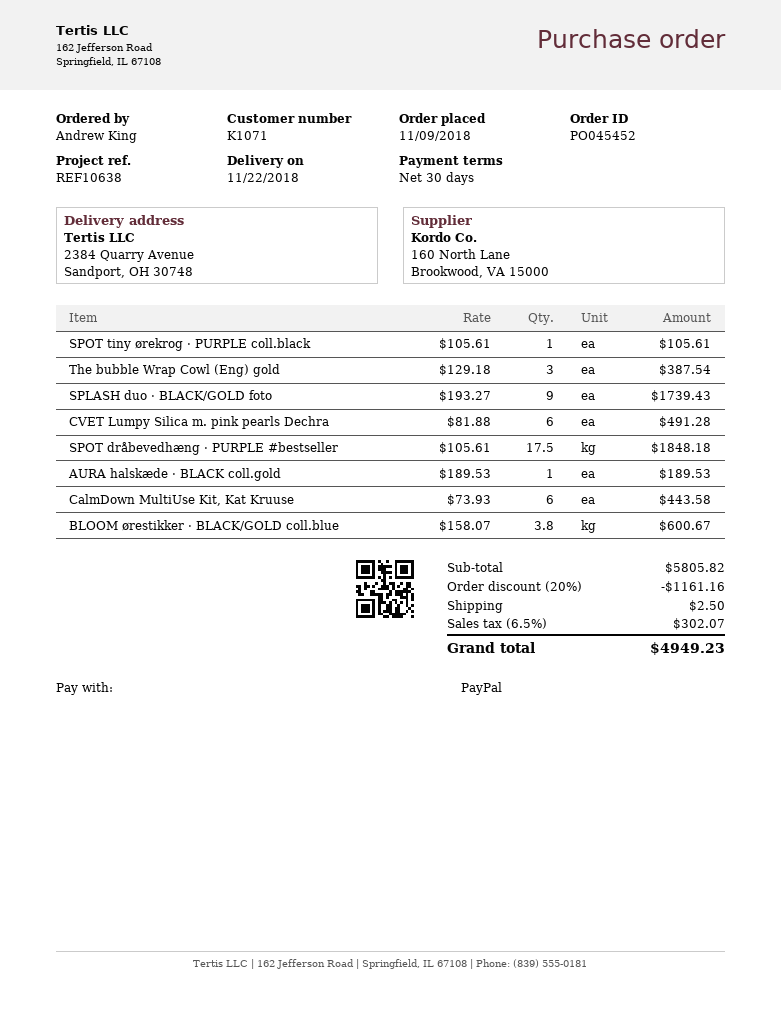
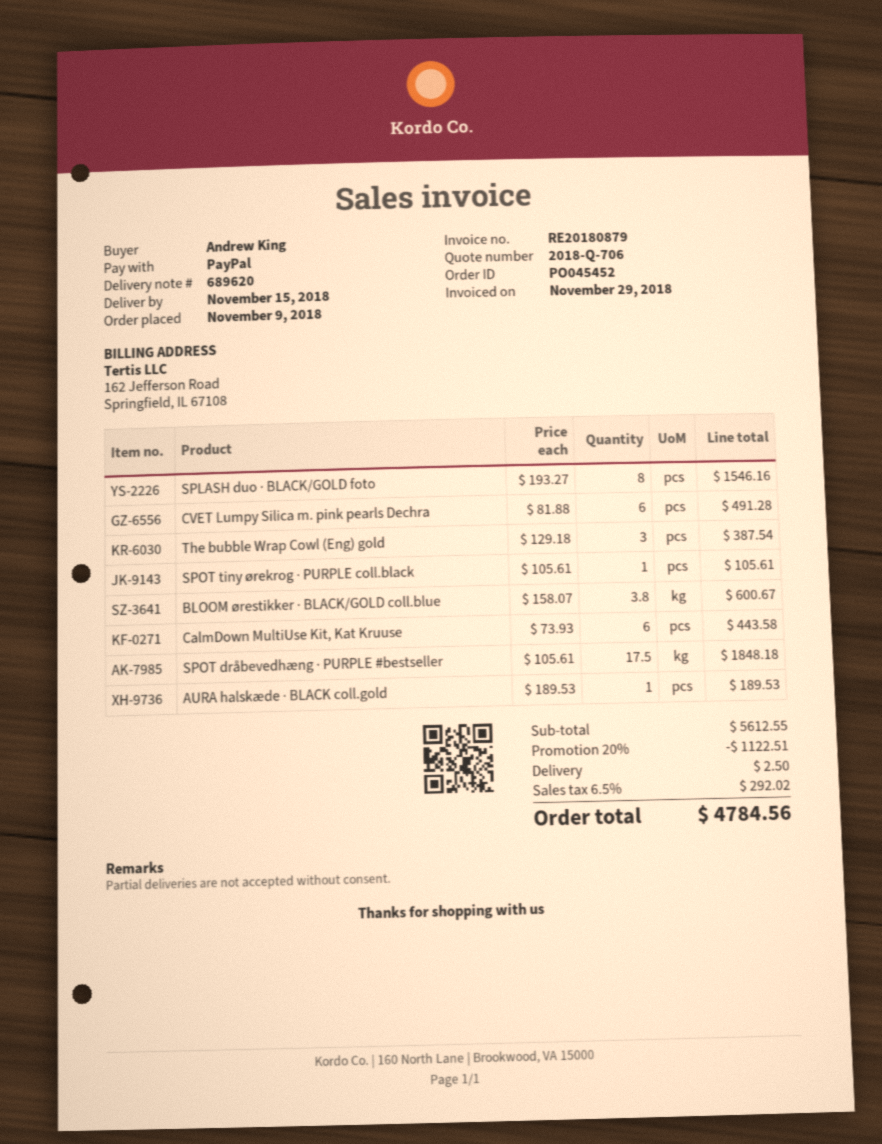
delivery date: 2018-11-22 -> 2018-11-15
SPLASH duo · BLACK/GOLD foto: 9 x 193.27 = 1739.43 -> 8 x 193.27 = 1546.16
subtotal: 5805.82 -> 5612.55
discount: 20% = 1161.16 -> 20% = 1122.51
tax: 6.5% = 302.07 -> 6.5% = 292.02
total: 4949.23 -> 4784.56

